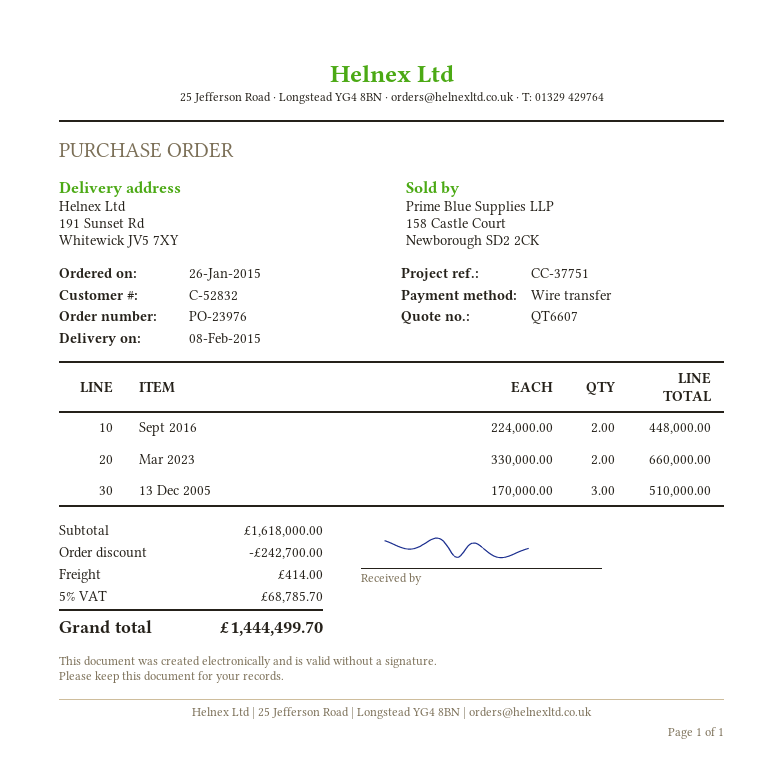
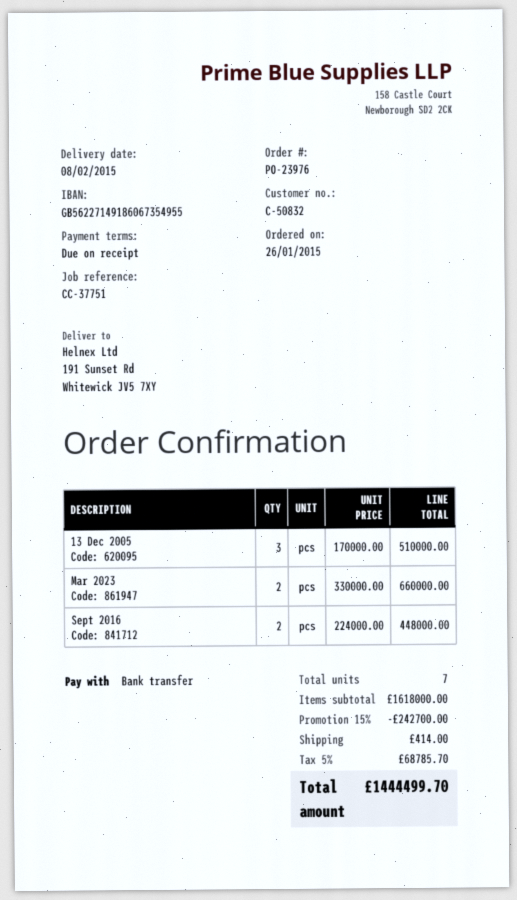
customer number: C-52832 -> C-50832

